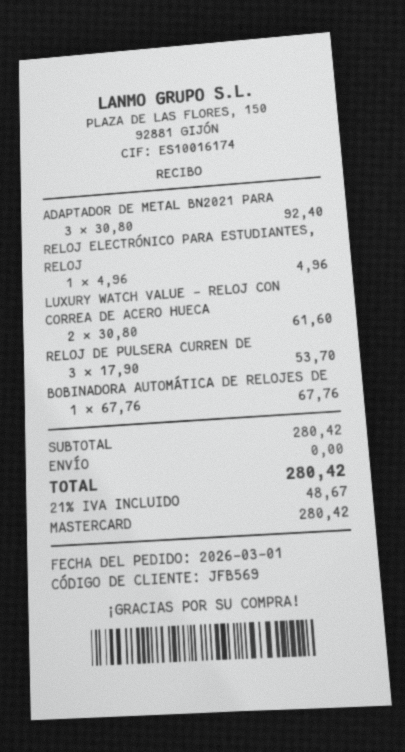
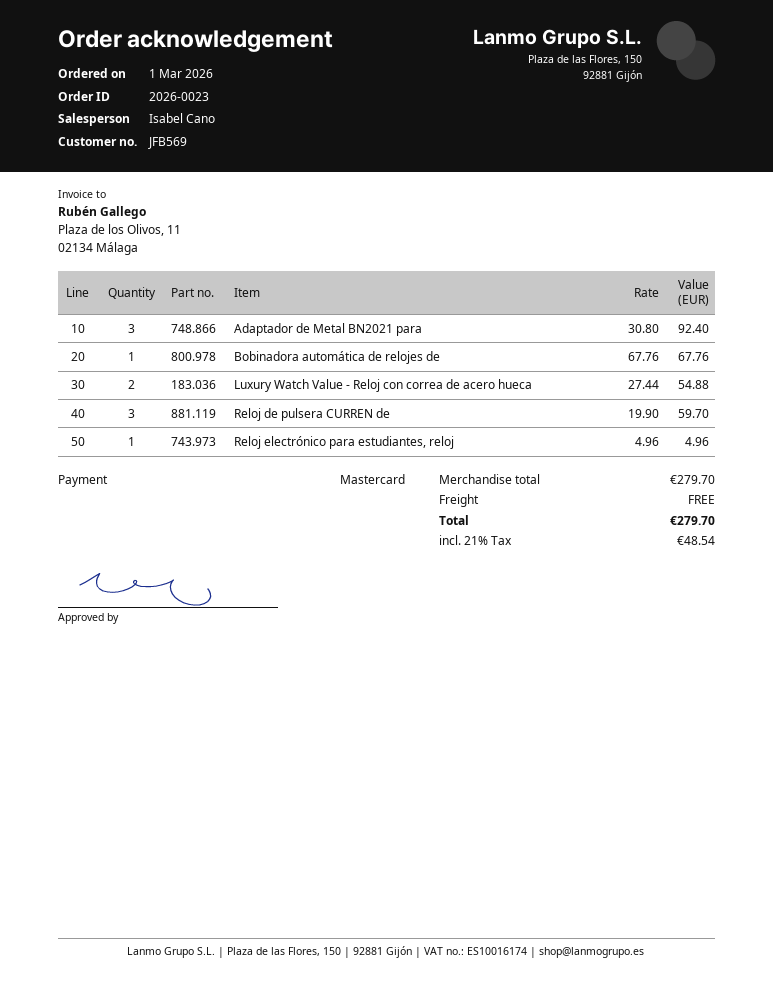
LUXURY WATCH VALUE - RELOJ CON CORREA DE ACERO HUECA: 2 x 30.80 = 61.60 -> 2 x 27.44 = 54.88
RELOJ DE PULSERA CURREN DE: 3 x 17.90 = 53.70 -> 3 x 19.90 = 59.70
subtotal: 280.42 -> 279.70
tax: 21% = 48.67 -> 21% = 48.54
total: 280.42 -> 279.70

